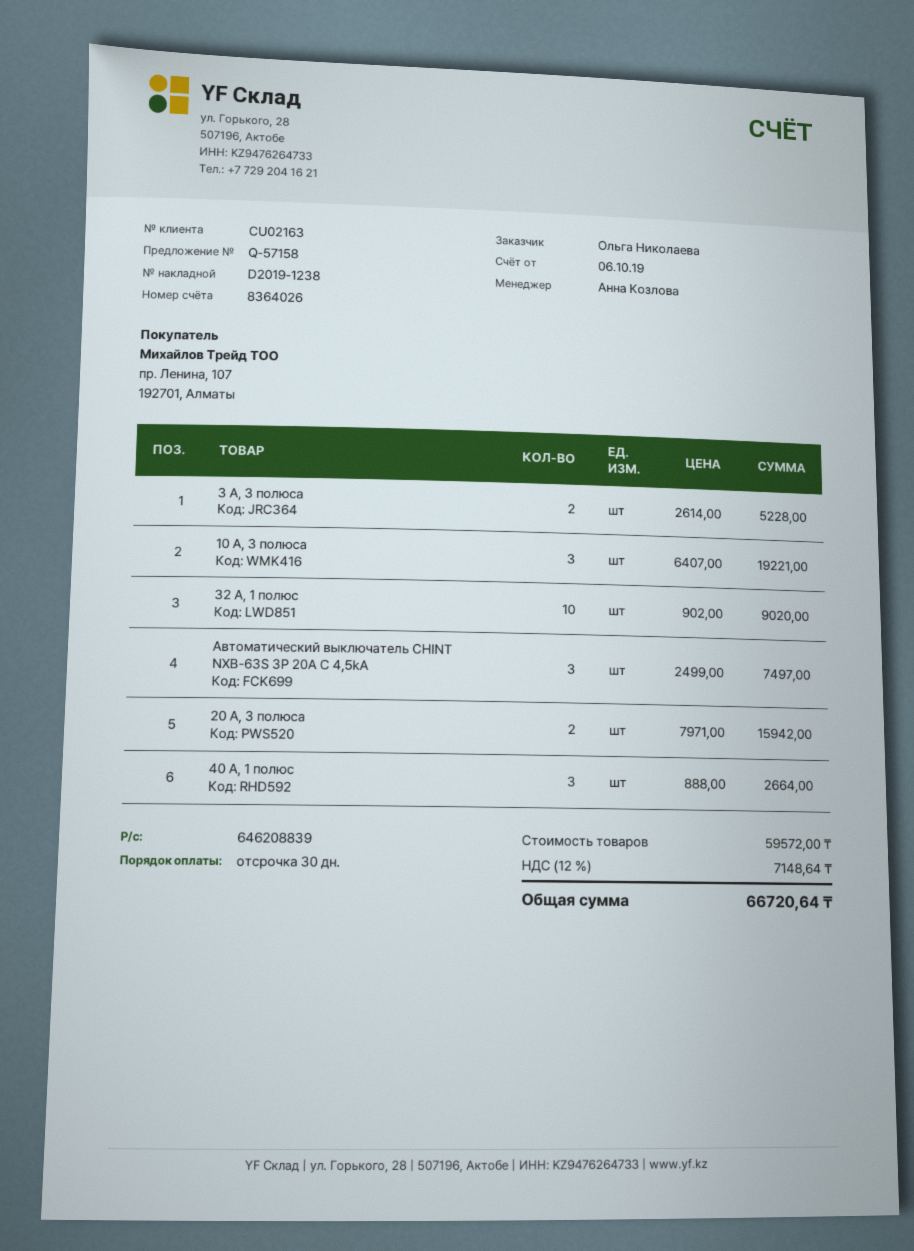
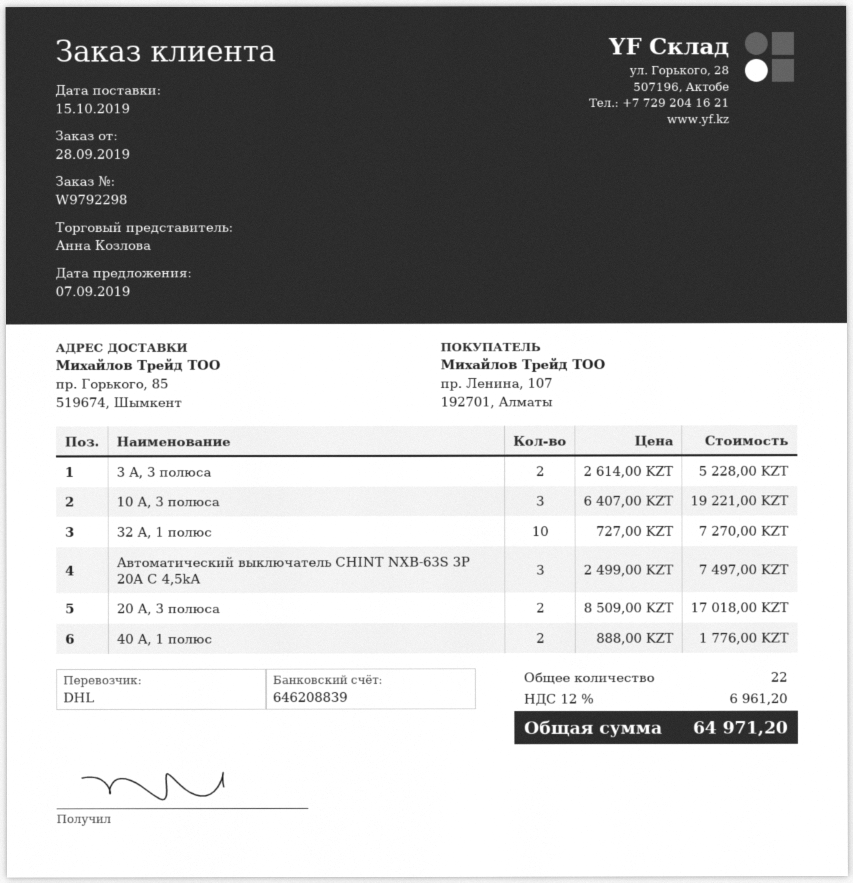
32 А, 1 полюс: 10 x 902.00 = 9020.00 -> 10 x 727.00 = 7270.00
20 А, 3 полюса: 2 x 7971.00 = 15942.00 -> 2 x 8509.00 = 17018.00
40 А, 1 полюс: 3 x 888.00 = 2664.00 -> 2 x 888.00 = 1776.00
tax: 12% = 7148.64 -> 12% = 6961.20
total: 66720.64 -> 64971.20

